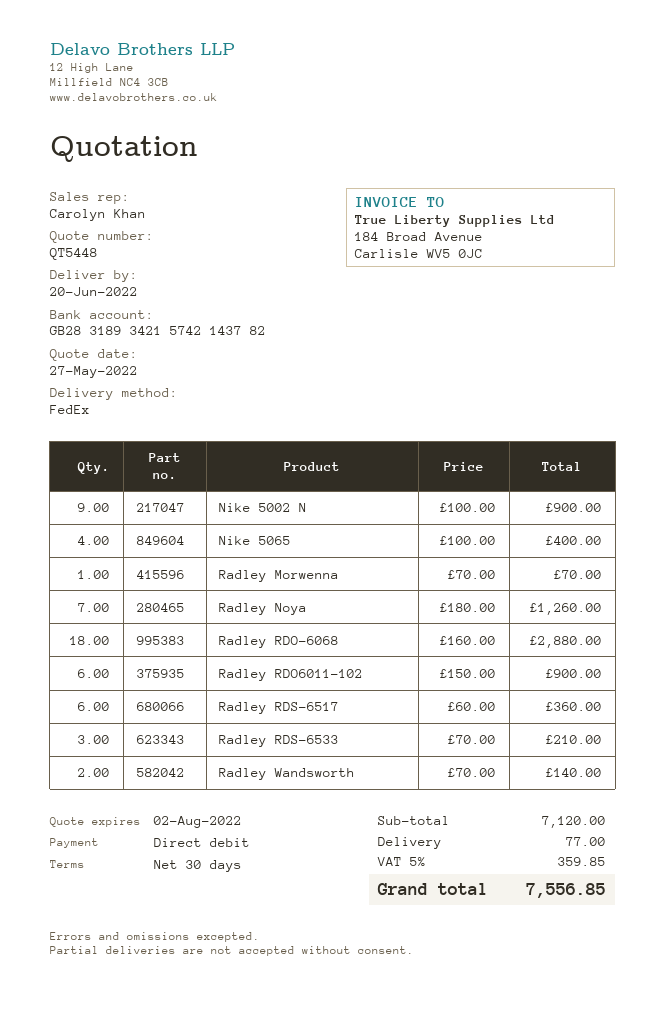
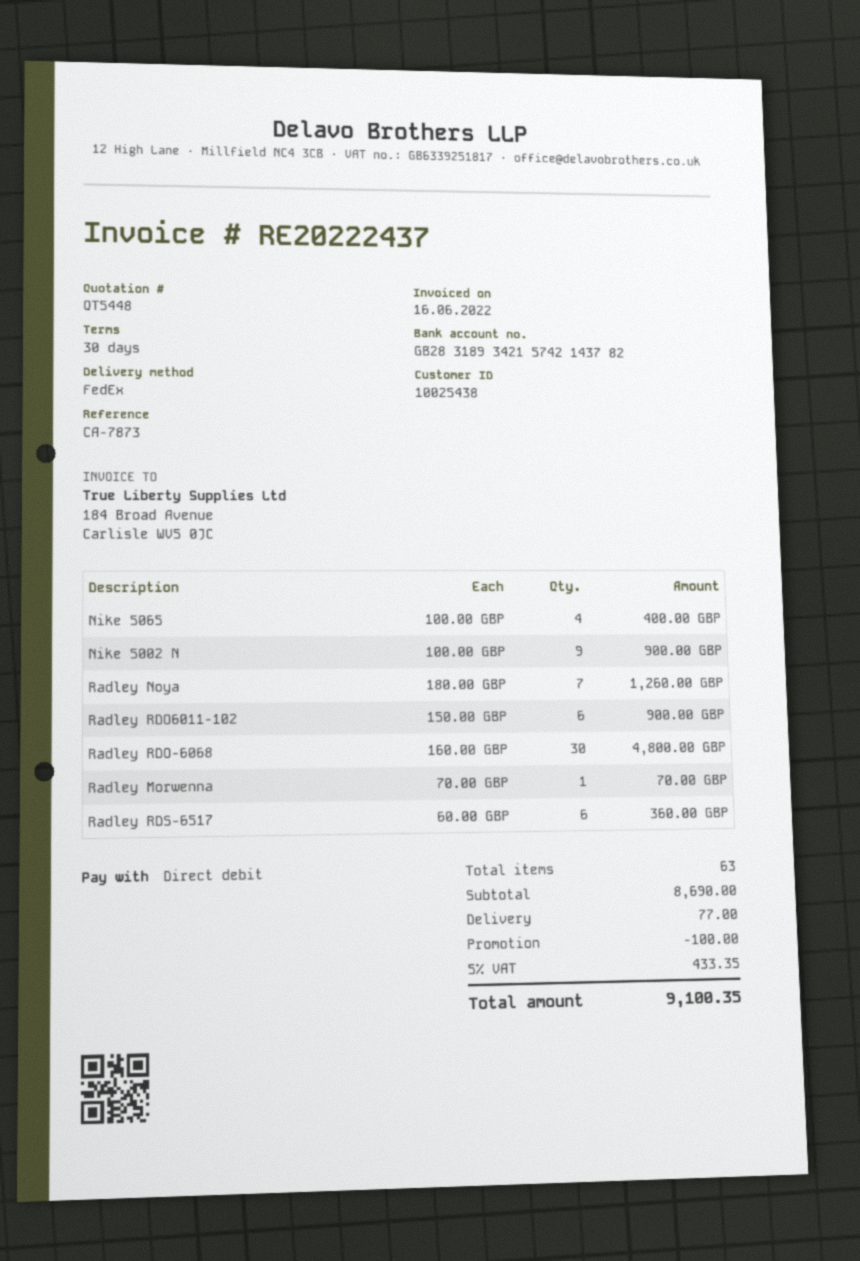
Radley RDO-6068: 18 x 160.00 = 2880.00 -> 30 x 160.00 = 4800.00
Radley RDS-6533: 3 x 70.00 = 210.00 -> none
Radley Wandsworth: 2 x 70.00 = 140.00 -> none
subtotal: 7120.00 -> 8690.00
discount: none -> 100.00
tax: 5% = 359.85 -> 5% = 433.35
total: 7556.85 -> 9100.35

